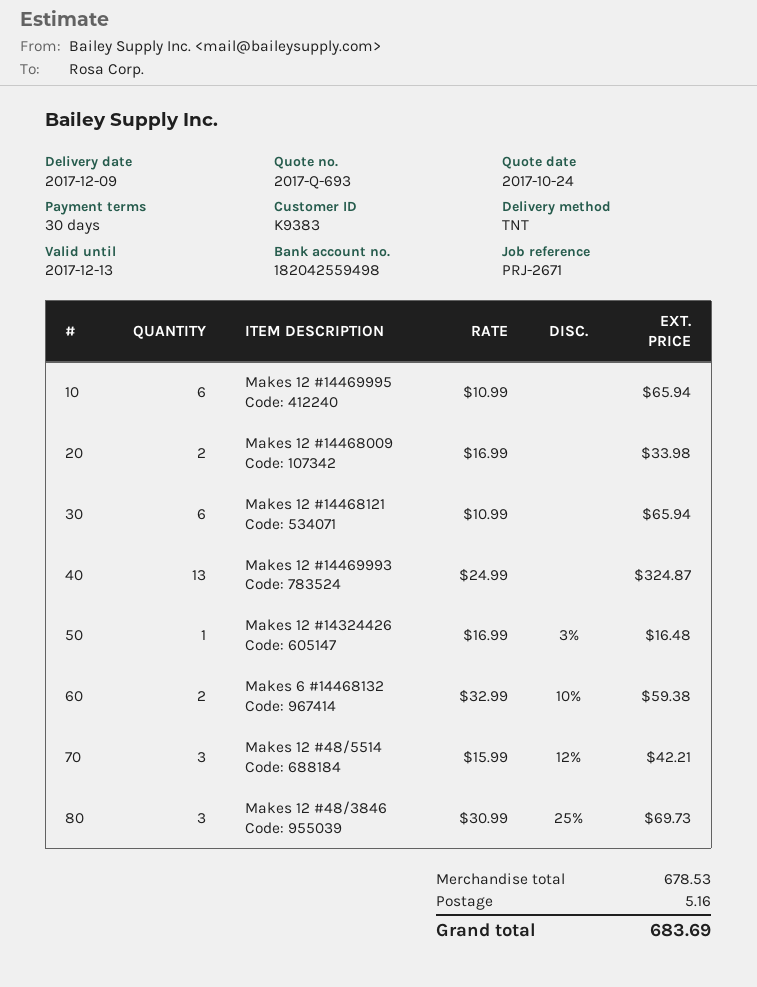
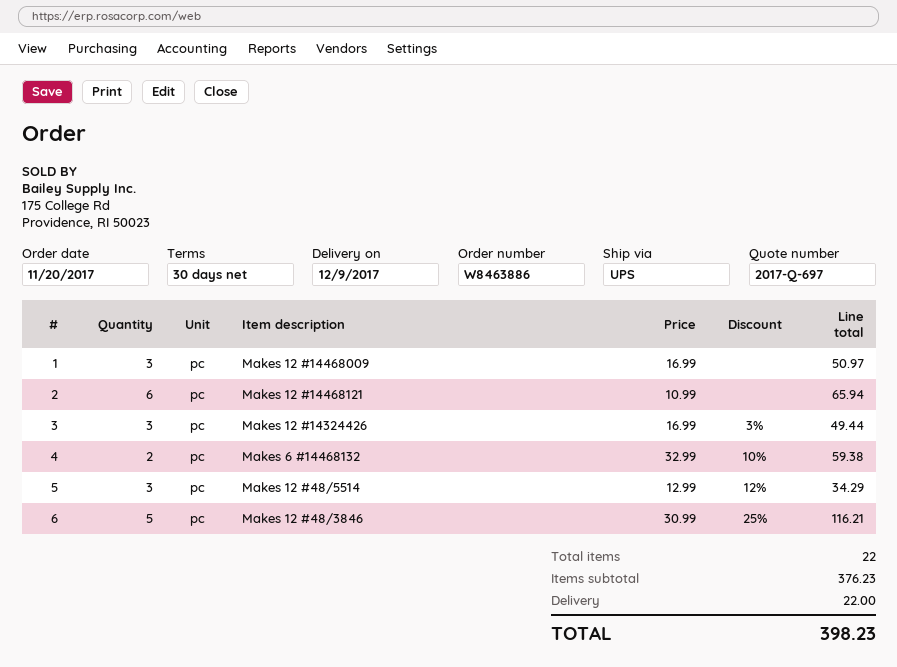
quote number: 2017-Q-693 -> 2017-Q-697
shipping method: TNT -> UPS
Makes 12 #14469995: 6 x 10.99 = 65.94 -> none
Makes 12 #14468009: 2 x 16.99 = 33.98 -> 3 x 16.99 = 50.97
Makes 12 #14469993: 13 x 24.99 = 324.87 -> none
Makes 12 #14324426: 1 x 16.99 - 3% = 16.48 -> 3 x 16.99 - 3% = 49.44
Makes 12 #48/5514: 3 x 15.99 - 12% = 42.21 -> 3 x 12.99 - 12% = 34.29
Makes 12 #48/3846: 3 x 30.99 - 25% = 69.73 -> 5 x 30.99 - 25% = 116.21
subtotal: 678.53 -> 376.23
shipping: 5.16 -> 22.00
total: 683.69 -> 398.23

